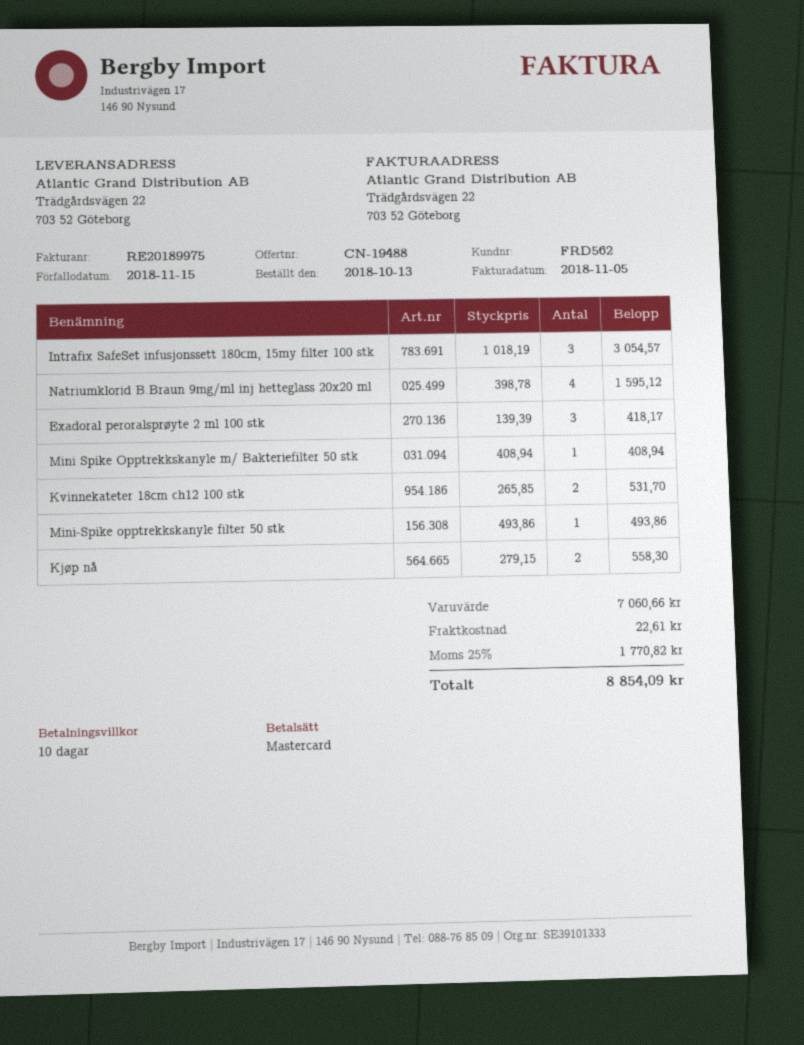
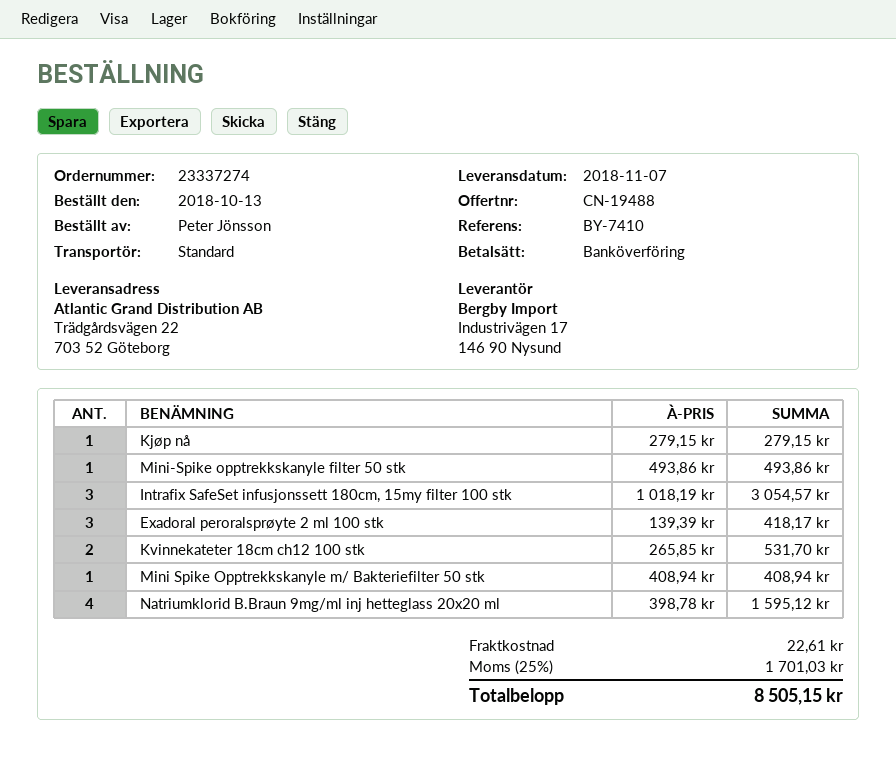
payment method: Mastercard -> bank transfer
Kjøp nå: 2 x 279.15 = 558.30 -> 1 x 279.15 = 279.15
tax: 25% = 1770.82 -> 25% = 1701.03
total: 8854.09 -> 8505.15

